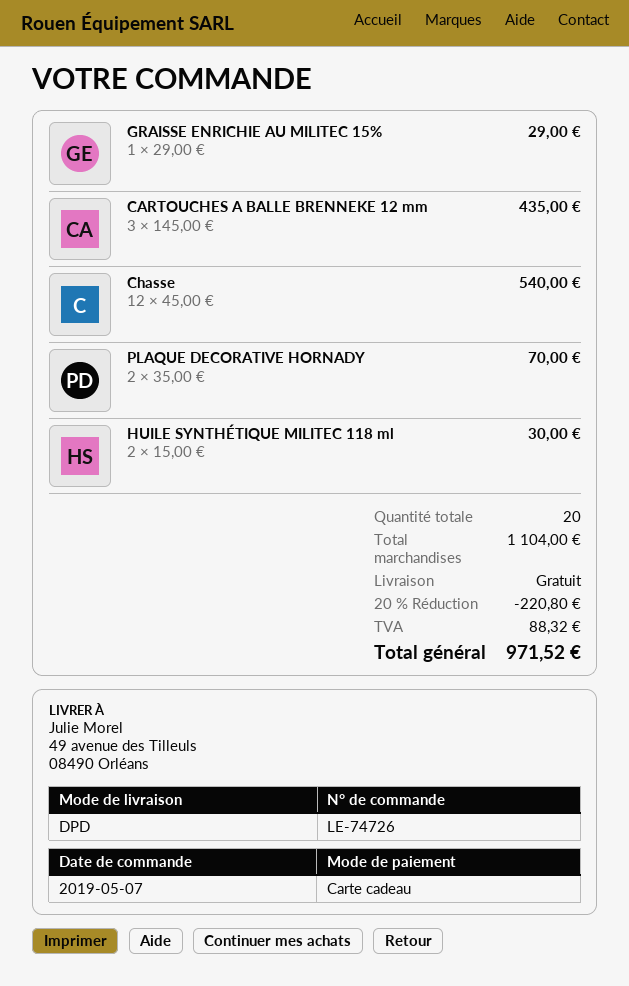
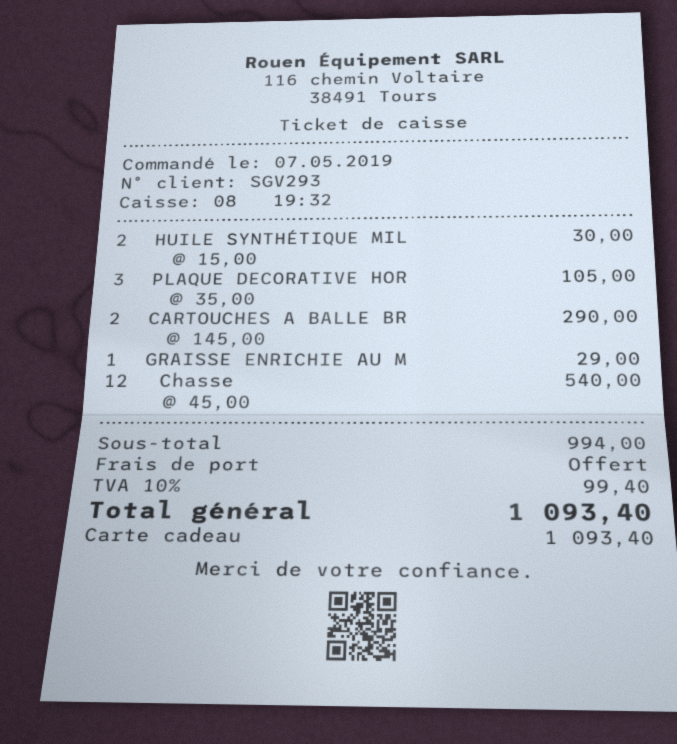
CARTOUCHES A BALLE BRENNEKE 12 mm: 3 x 145.00 = 435.00 -> 2 x 145.00 = 290.00
PLAQUE DECORATIVE HORNADY: 2 x 35.00 = 70.00 -> 3 x 35.00 = 105.00
subtotal: 1104.00 -> 994.00
discount: 20% = 220.80 -> none
tax: 88.32 -> 99.40
total: 971.52 -> 1093.40

